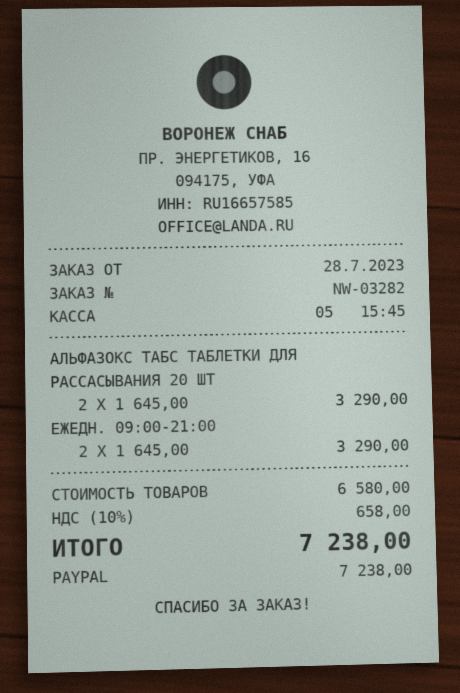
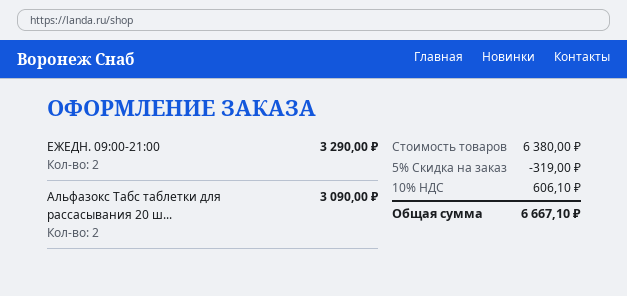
АЛЬФАЗОКС ТАБС ТАБЛЕТКИ ДЛЯ РАССАСЫВАНИЯ 20 ШТ: 2 for 3290.00 -> 2 for 3090.00
subtotal: 6580.00 -> 6380.00
discount: none -> 5% = 319.00
tax: 10% = 658.00 -> 10% = 606.10
total: 7238.00 -> 6667.10

